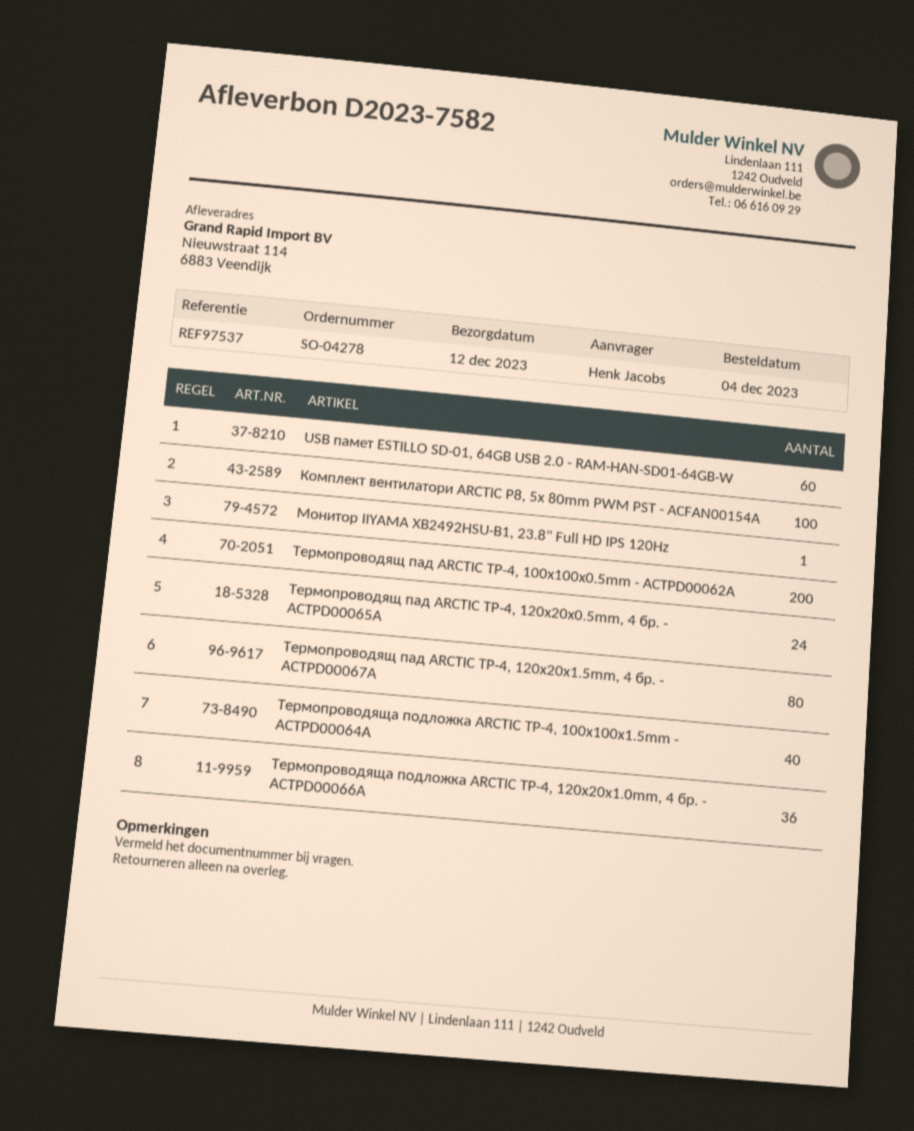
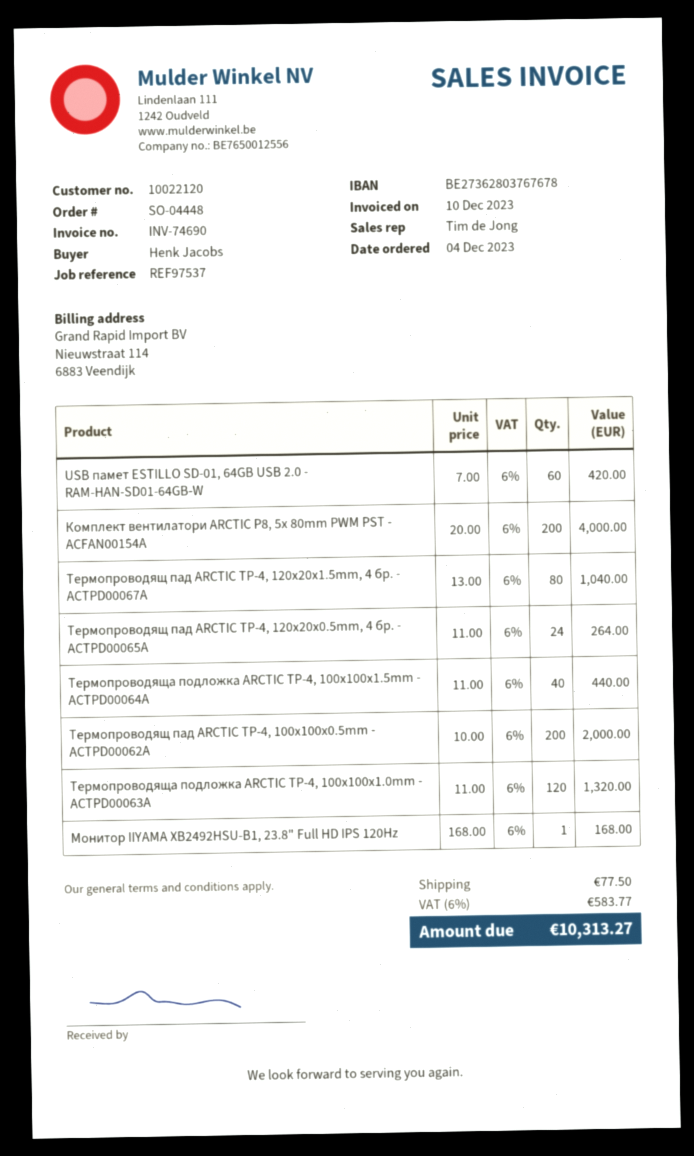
order number: SO-04278 -> SO-04448
Комплект вентилатори ARCTIC P8, 5x 80mm PWM PST - ACFAN00154A: 100 -> 200
Термопроводяща подложка ARCTIC TP-4, 120x20x1.0mm, 4 бр. - ACTPD00066A: 36 -> none
Термопроводяща подложка ARCTIC TP-4, 100x100x1.0mm - ACTPD00063A: none -> 120

